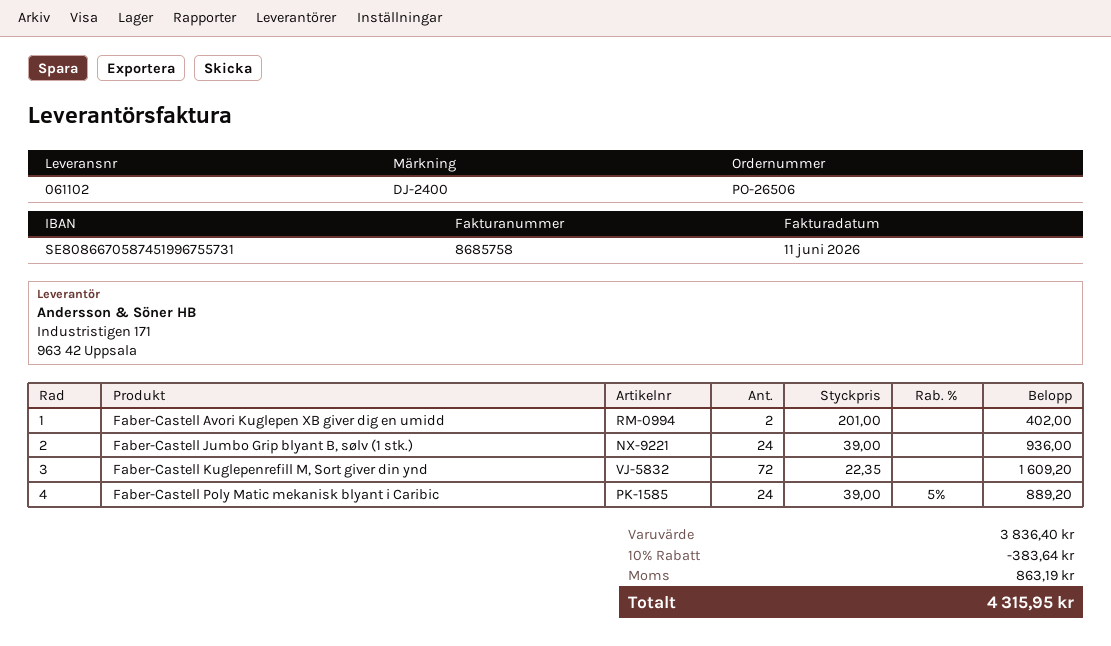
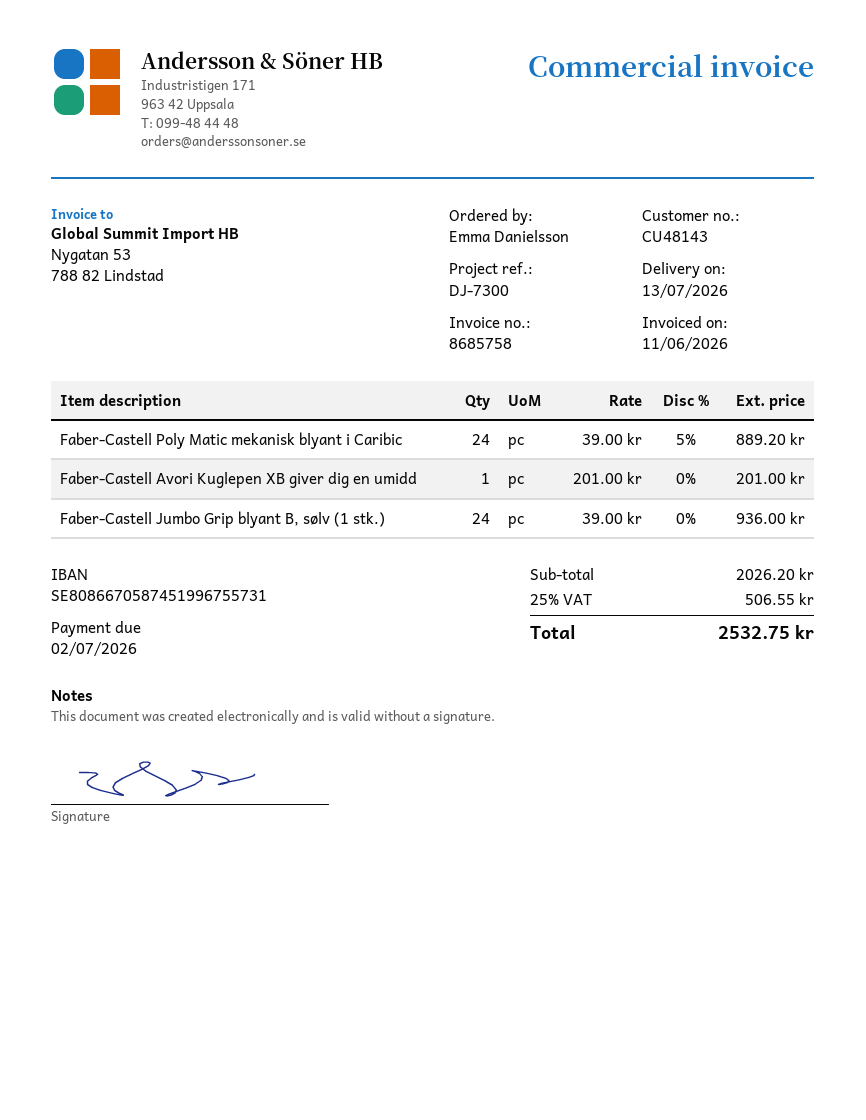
reference: DJ-2400 -> DJ-7300
Faber-Castell Avori Kuglepen XB giver dig en umidd: 2 x 201.00 = 402.00 -> 1 x 201.00 = 201.00
Faber-Castell Kuglepenrefill M, Sort giver din ynd: 72 x 22.35 = 1609.20 -> none
subtotal: 3836.40 -> 2026.20
discount: 10% = 383.64 -> none
tax: 863.19 -> 506.55
total: 4315.95 -> 2532.75

